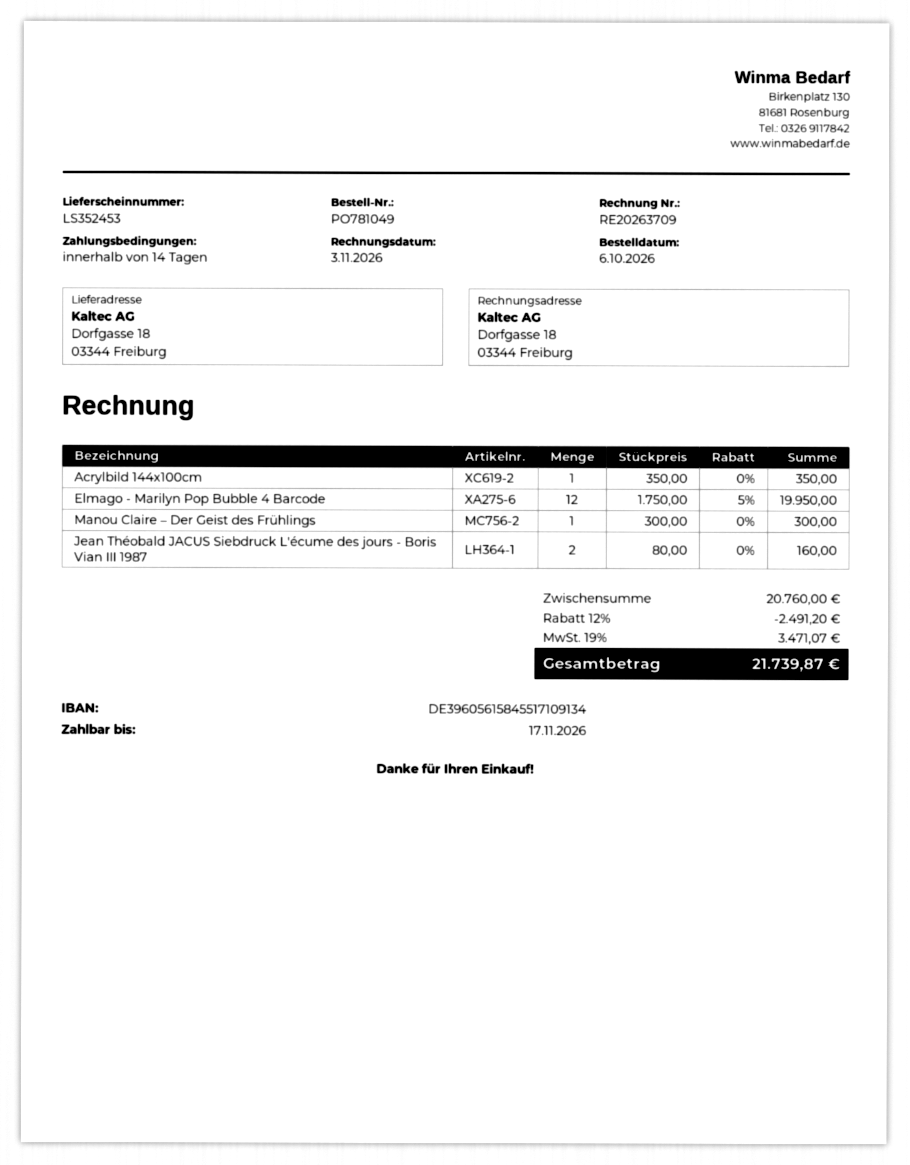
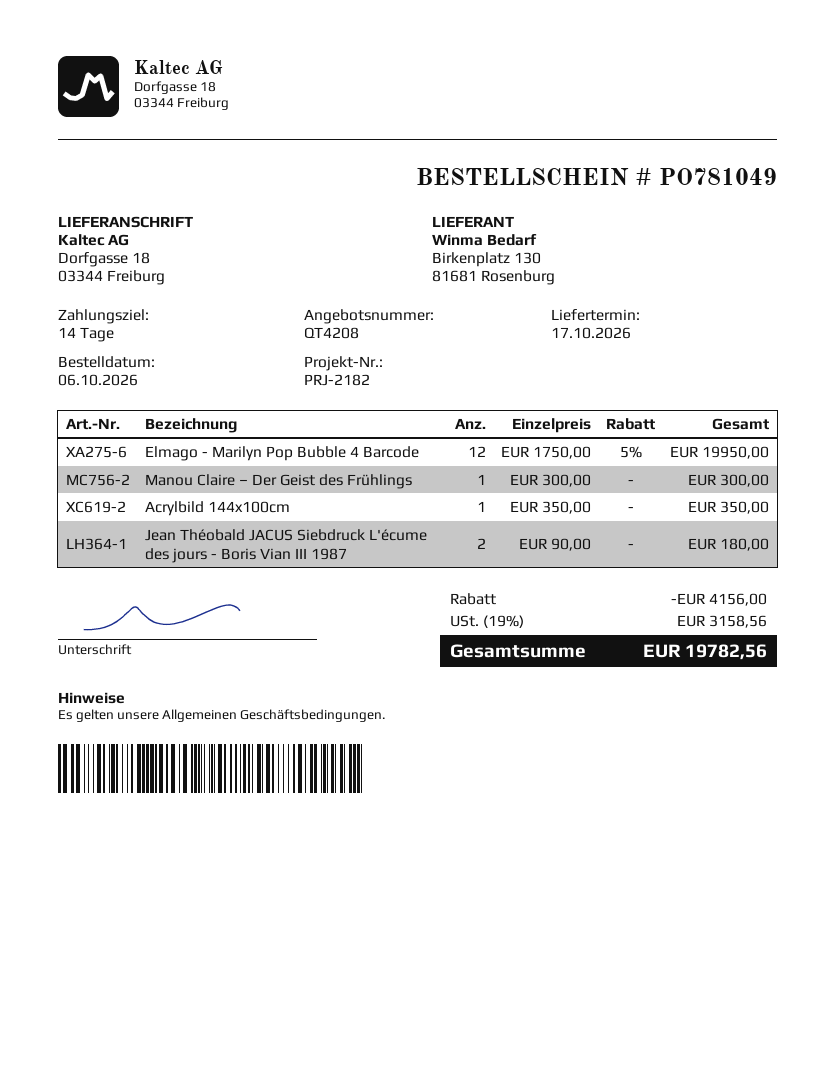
Jean Théobald JACUS Siebdruck L'écume des jours - Boris Vian III 1987: 2 x 80.00 = 160.00 -> 2 x 90.00 = 180.00
discount: 2491.20 -> 4156.00
tax: 19% = 3471.07 -> 19% = 3158.56
total: 21739.87 -> 19782.56

